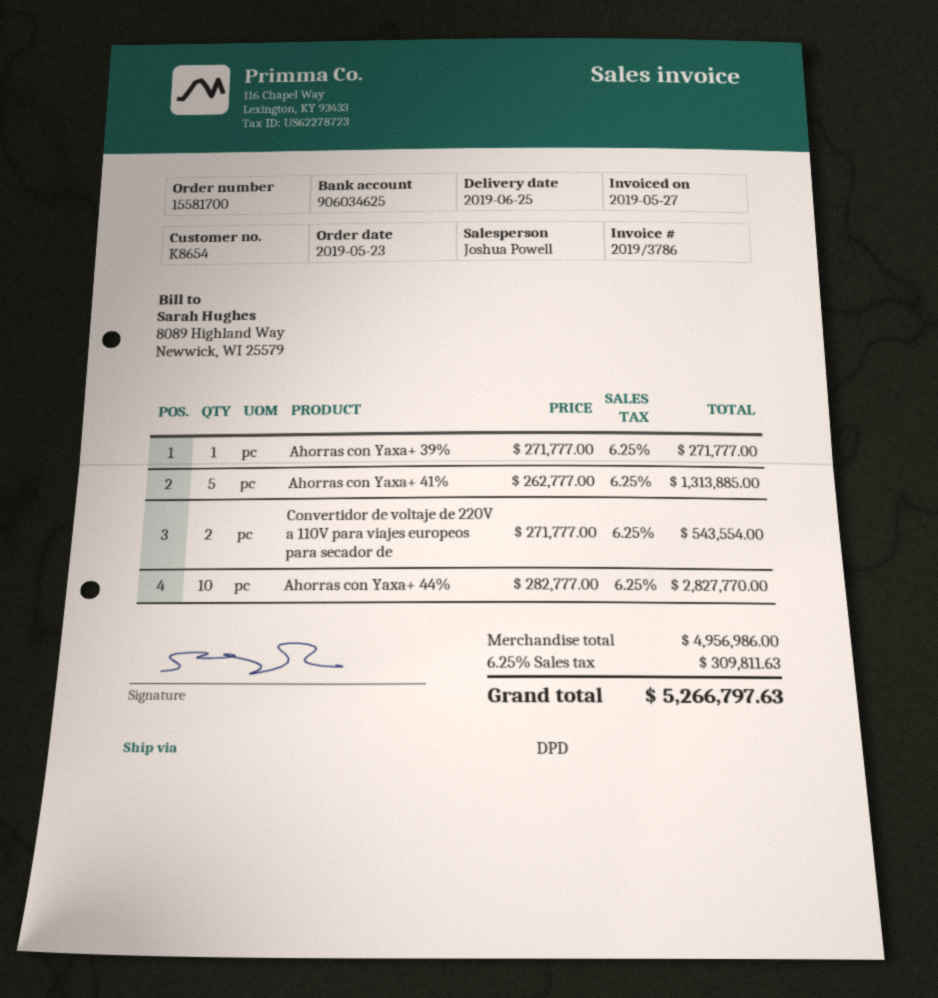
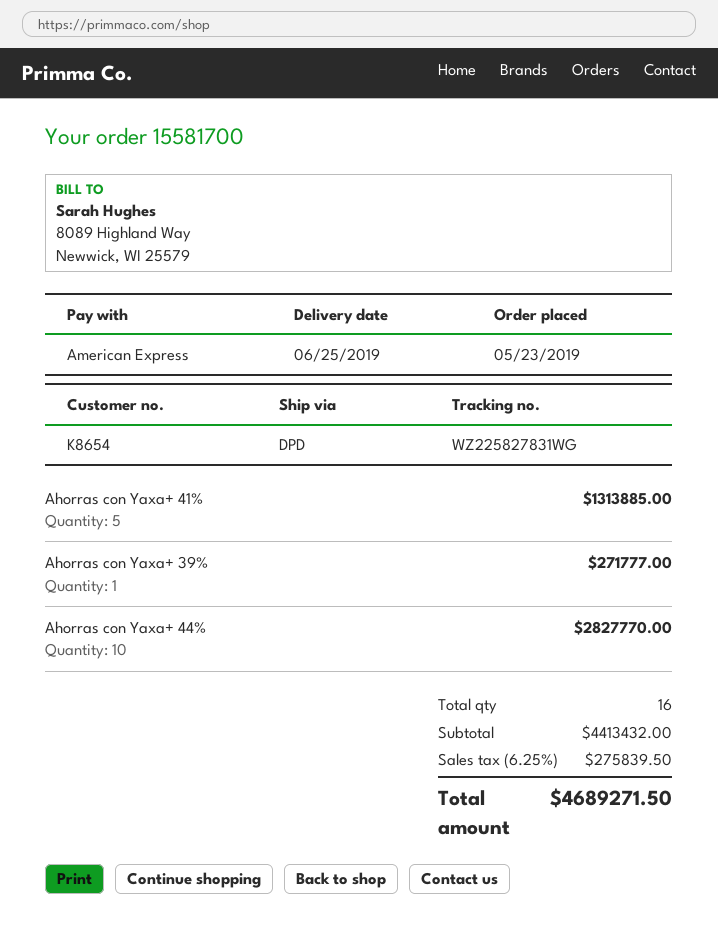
Convertidor de voltaje de 220V a 110V para viajes europeos para secador de: 2 for 543554.00 -> none
subtotal: 4956986.00 -> 4413432.00
tax: 6.25% = 309811.63 -> 6.25% = 275839.50
total: 5266797.63 -> 4689271.50

